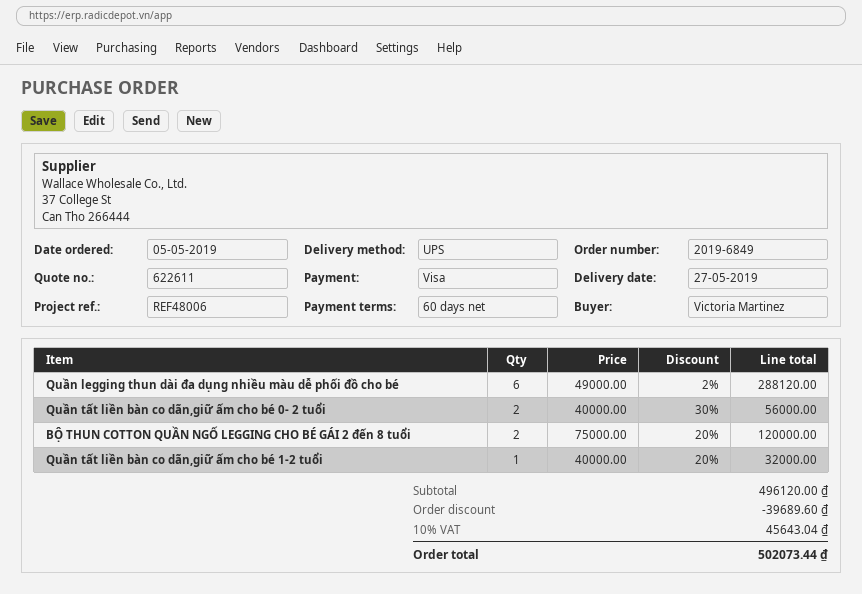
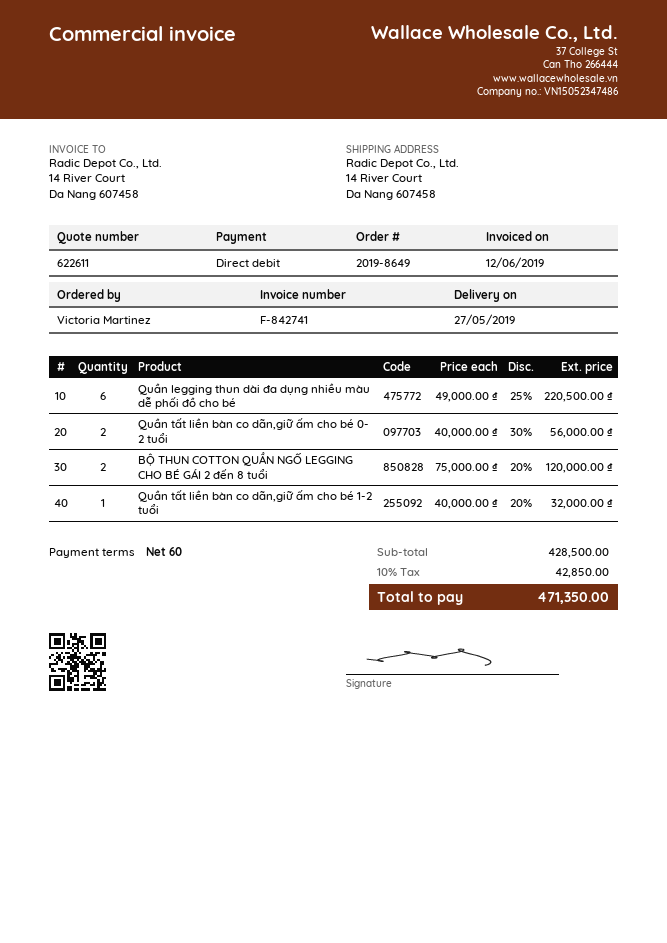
order number: 2019-6849 -> 2019-8649
payment method: Visa -> direct debit
Quần legging thun dài đa dụng nhiều màu dễ phối đồ cho bé: 6 x 49000.00 - 2% = 288120.00 -> 6 x 49000.00 - 25% = 220500.00
subtotal: 496120.00 -> 428500.00
discount: 39689.60 -> none
tax: 10% = 45643.04 -> 10% = 42850.00
total: 502073.44 -> 471350.00

